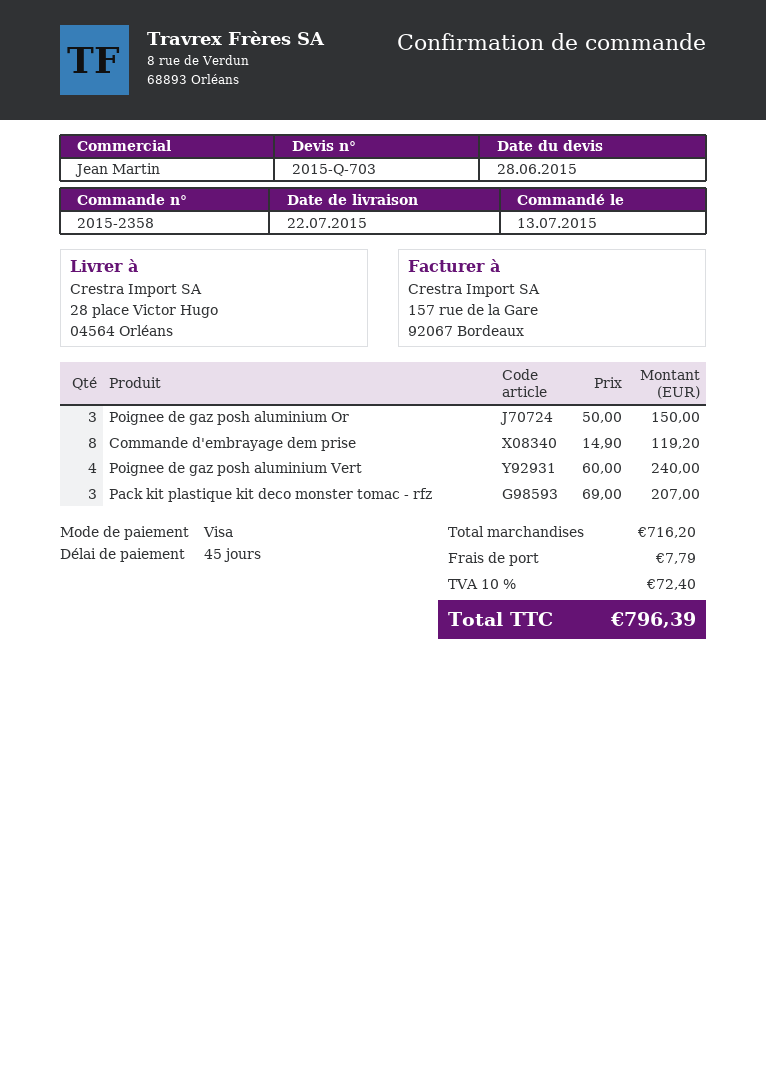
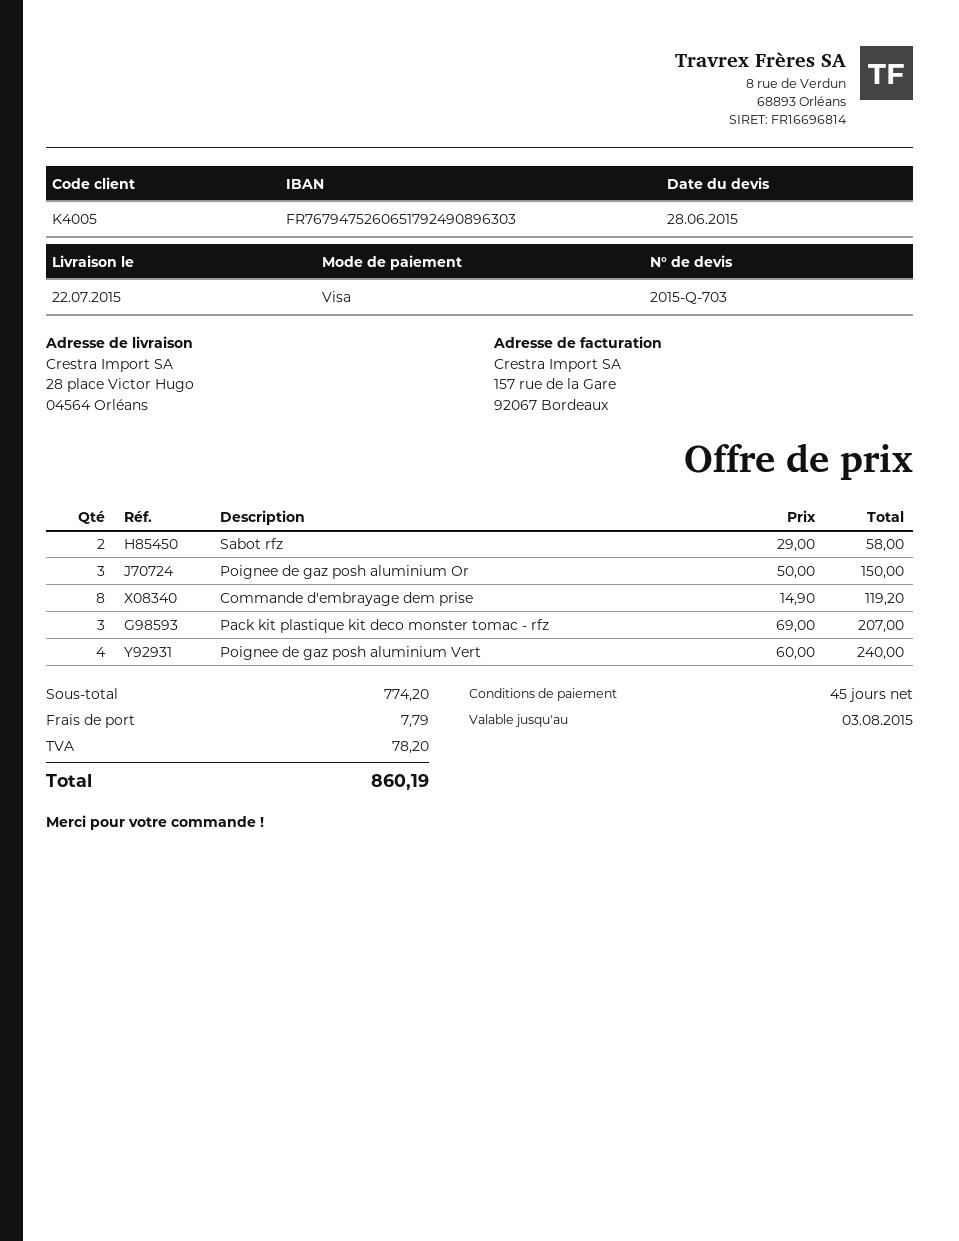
Sabot rfz: none -> 2 x 29.00 = 58.00
subtotal: 716.20 -> 774.20
tax: 72.40 -> 78.20
total: 796.39 -> 860.19

